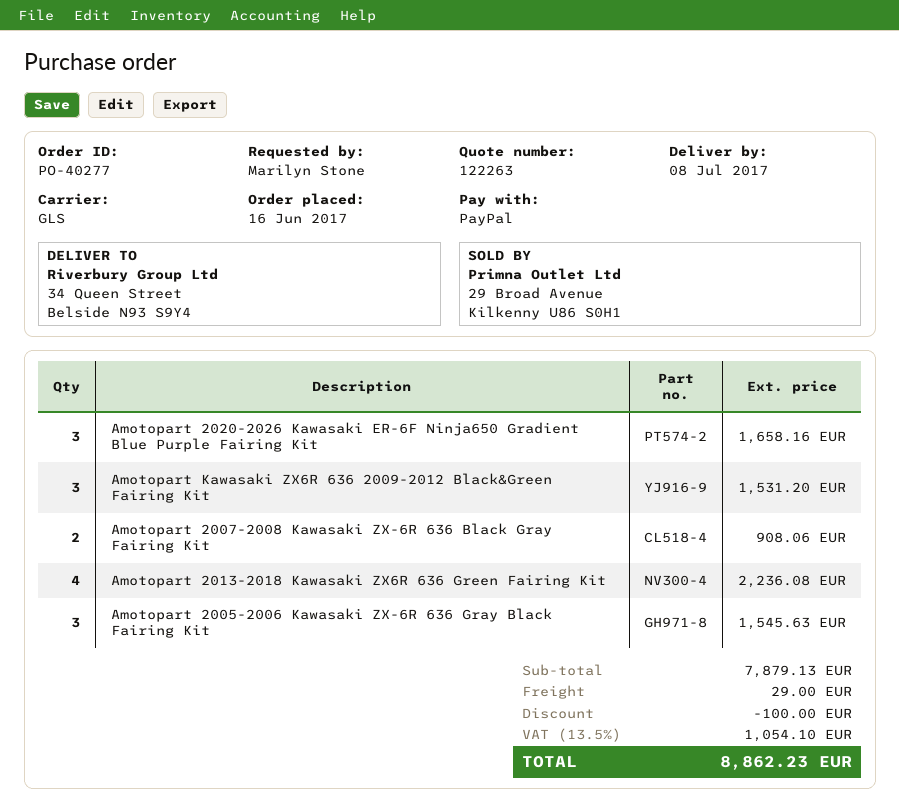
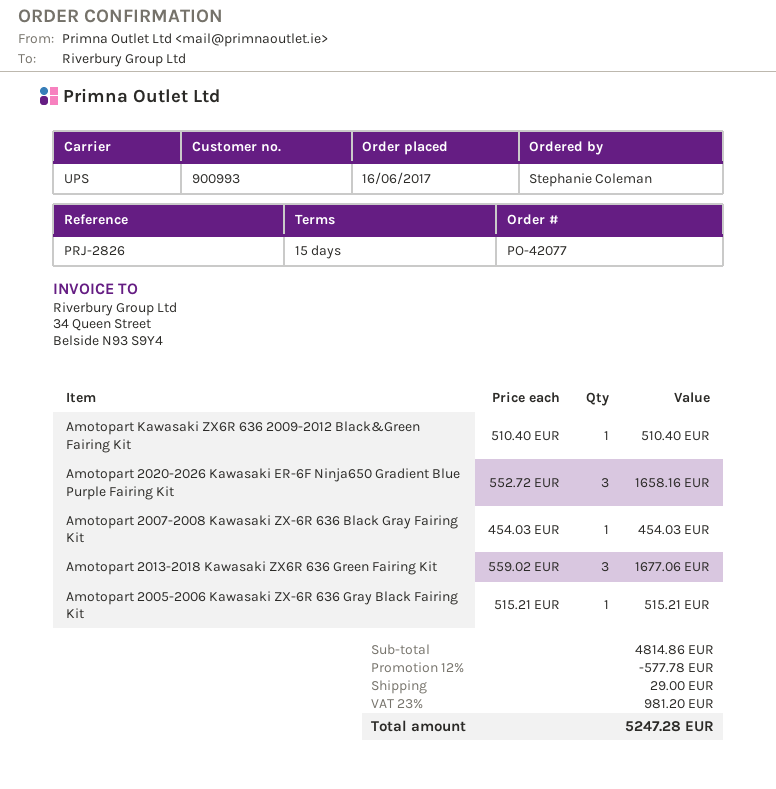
order number: PO-40277 -> PO-42077
ordered by: Marilyn Stone -> Stephanie Coleman
shipping method: GLS -> UPS
Amotopart Kawasaki ZX6R 636 2009-2012 Black&Green Fairing Kit: 3 for 1531.20 -> 1 for 510.40
Amotopart 2007-2008 Kawasaki ZX-6R 636 Black Gray Fairing Kit: 2 for 908.06 -> 1 for 454.03
Amotopart 2013-2018 Kawasaki ZX6R 636 Green Fairing Kit: 4 for 2236.08 -> 3 for 1677.06
Amotopart 2005-2006 Kawasaki ZX-6R 636 Gray Black Fairing Kit: 3 for 1545.63 -> 1 for 515.21
subtotal: 7879.13 -> 4814.86
discount: 100.00 -> 577.78
tax: 13.5% = 1054.10 -> 23% = 981.20
total: 8862.23 -> 5247.28

